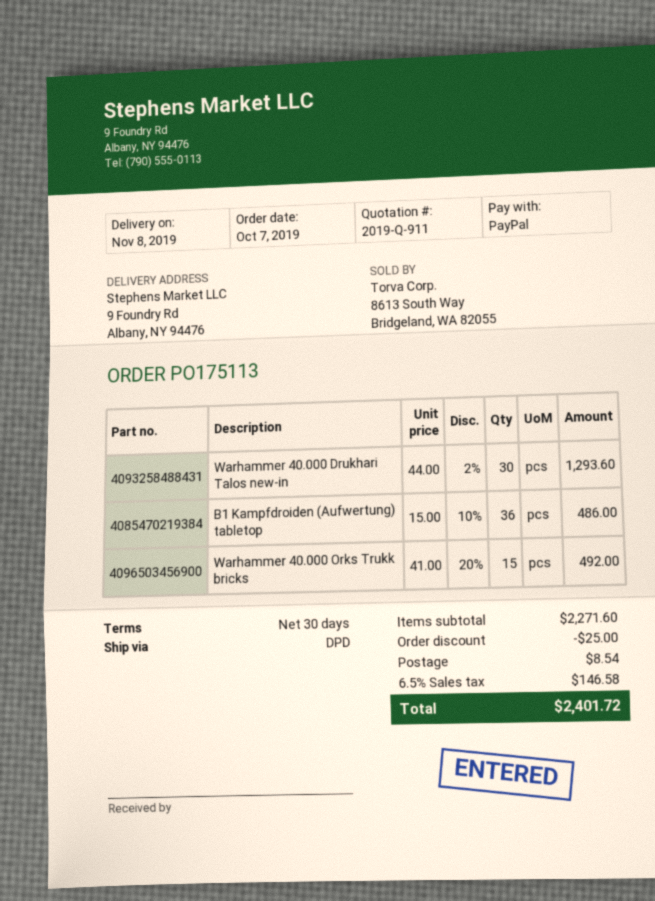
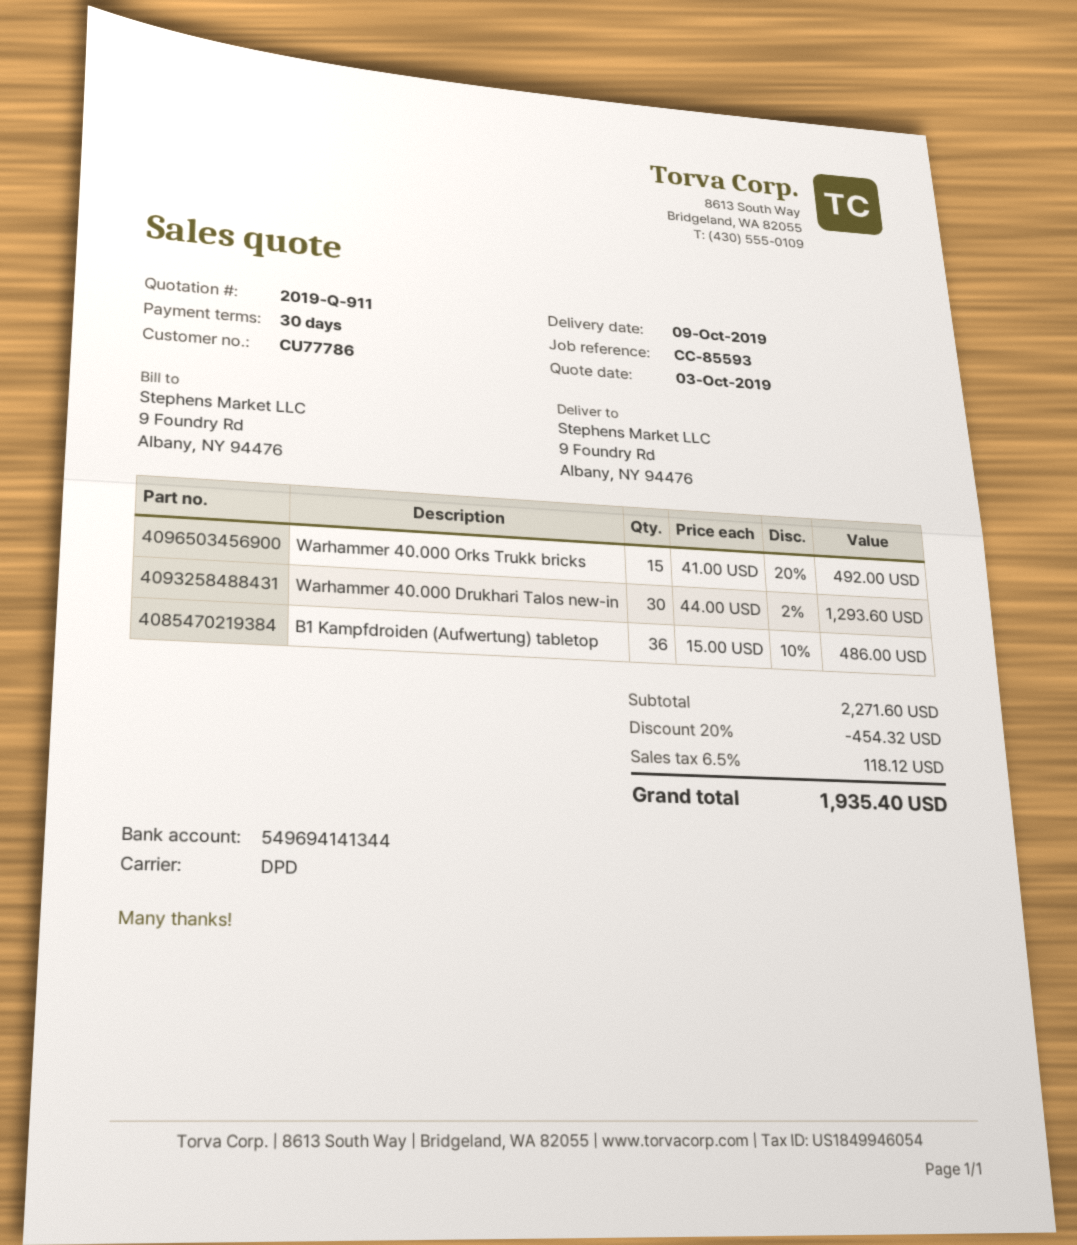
delivery date: 2019-11-08 -> 2019-10-09
discount: 25.00 -> 454.32
shipping: 8.54 -> none
tax: 6.5% = 146.58 -> 6.5% = 118.12
total: 2401.72 -> 1935.40

